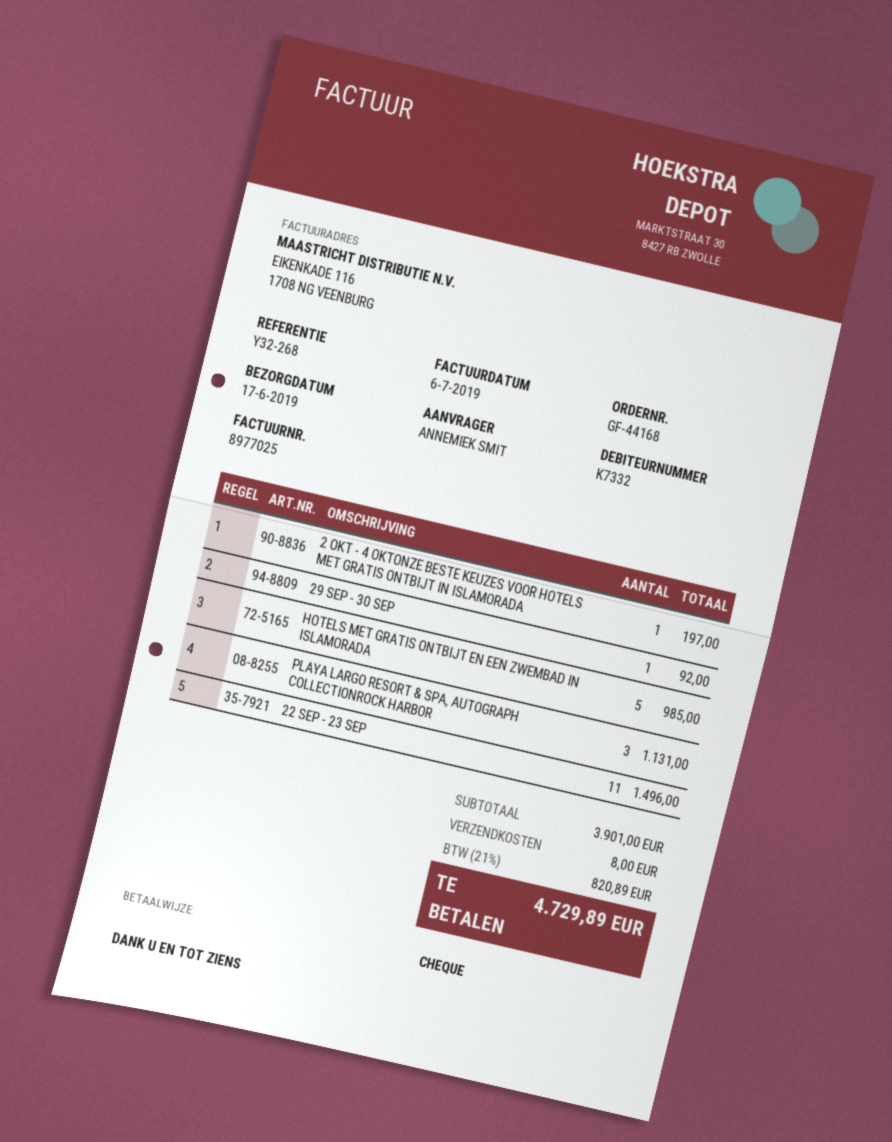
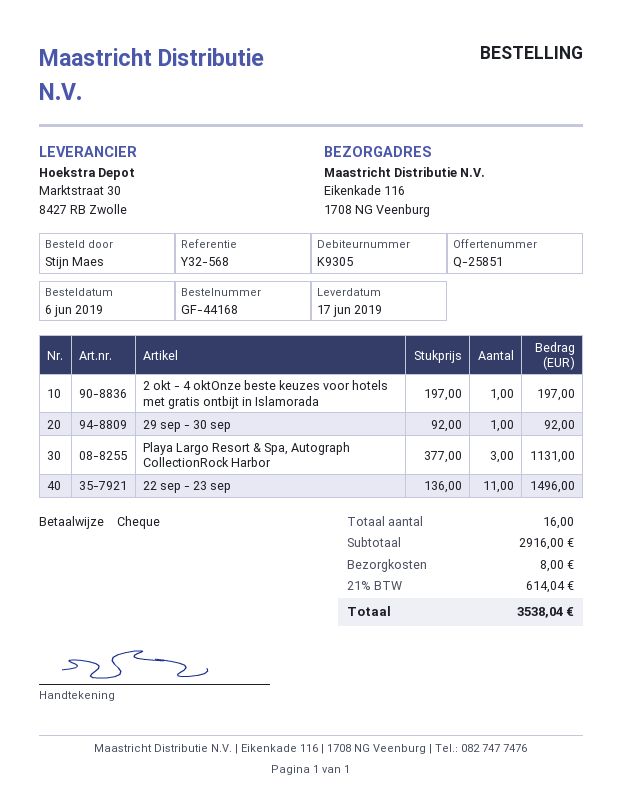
customer number: K7332 -> K9305
reference: Y32-268 -> Y32-568
ordered by: ANNEMIEK SMIT -> Stijn Maes
HOTELS MET GRATIS ONTBIJT EN EEN ZWEMBAD IN ISLAMORADA: 5 for 985.00 -> none
subtotal: 3901.00 -> 2916.00
tax: 21% = 820.89 -> 21% = 614.04
total: 4729.89 -> 3538.04

